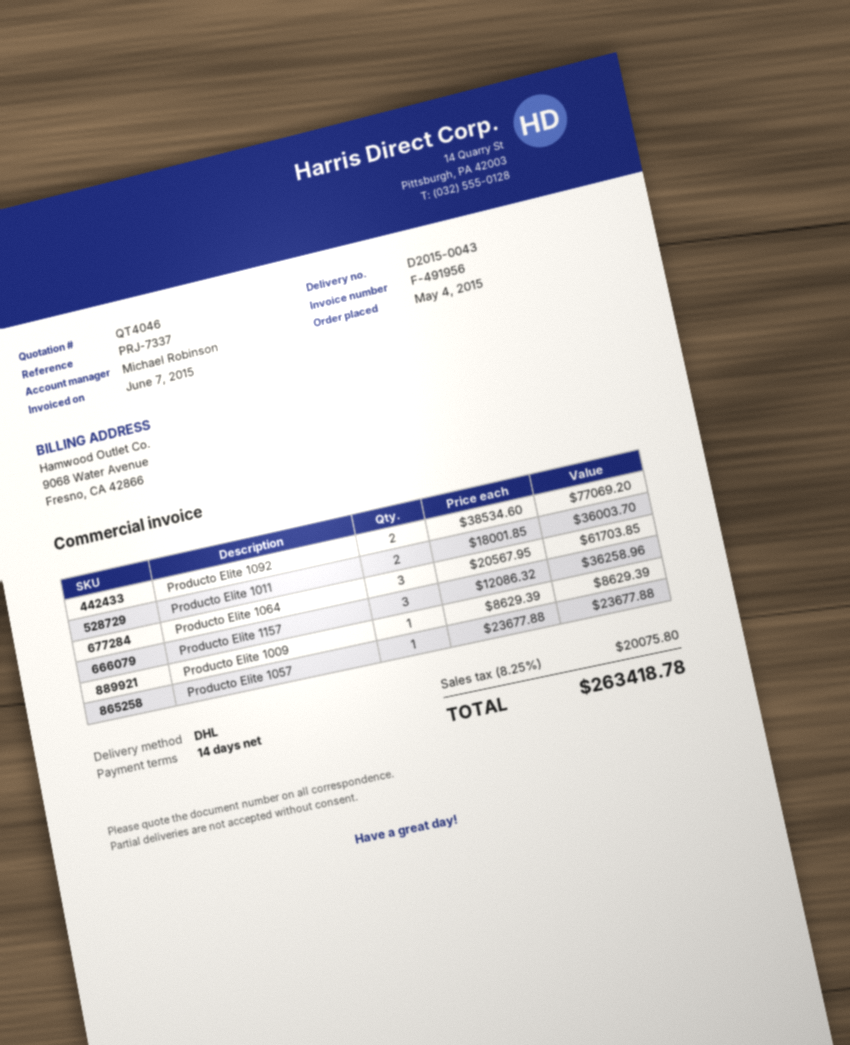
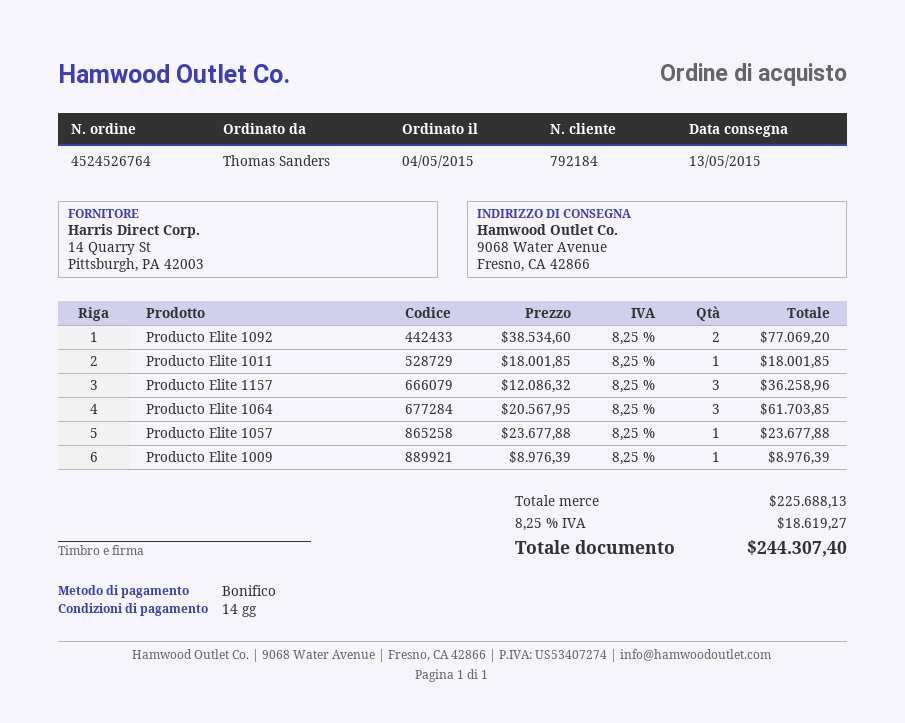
Producto Elite 1011: 2 x 18001.85 = 36003.70 -> 1 x 18001.85 = 18001.85
Producto Elite 1009: 1 x 8629.39 = 8629.39 -> 1 x 8976.39 = 8976.39
tax: 8.25% = 20075.80 -> 8.25% = 18619.27
total: 263418.78 -> 244307.40

